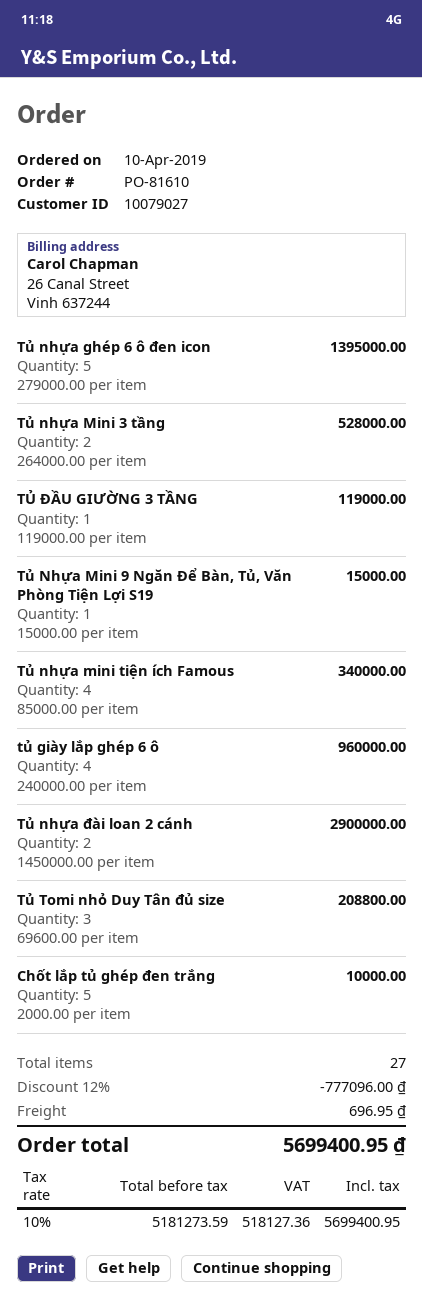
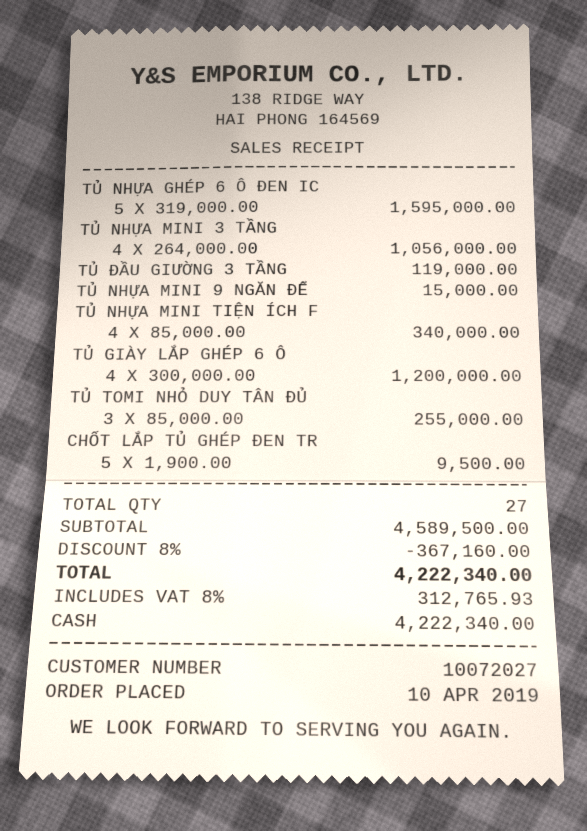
customer number: 10079027 -> 10072027
Tủ nhựa ghép 6 ô đen icon: 5 x 279000.00 = 1395000.00 -> 5 x 319000.00 = 1595000.00
Tủ nhựa Mini 3 tầng: 2 x 264000.00 = 528000.00 -> 4 x 264000.00 = 1056000.00
tủ giày lắp ghép 6 ô: 4 x 240000.00 = 960000.00 -> 4 x 300000.00 = 1200000.00
Tủ nhựa đài loan 2 cánh: 2 x 1450000.00 = 2900000.00 -> none
Tủ Tomi nhỏ Duy Tân đủ size: 3 x 69600.00 = 208800.00 -> 3 x 85000.00 = 255000.00
Chốt lắp tủ ghép đen trắng: 5 x 2000.00 = 10000.00 -> 5 x 1900.00 = 9500.00
discount: 12% = 777096.00 -> 8% = 367160.00
shipping: 696.95 -> none
tax: 10% = 518127.36 -> 8% = 312765.93
total: 5699400.95 -> 4222340.00

